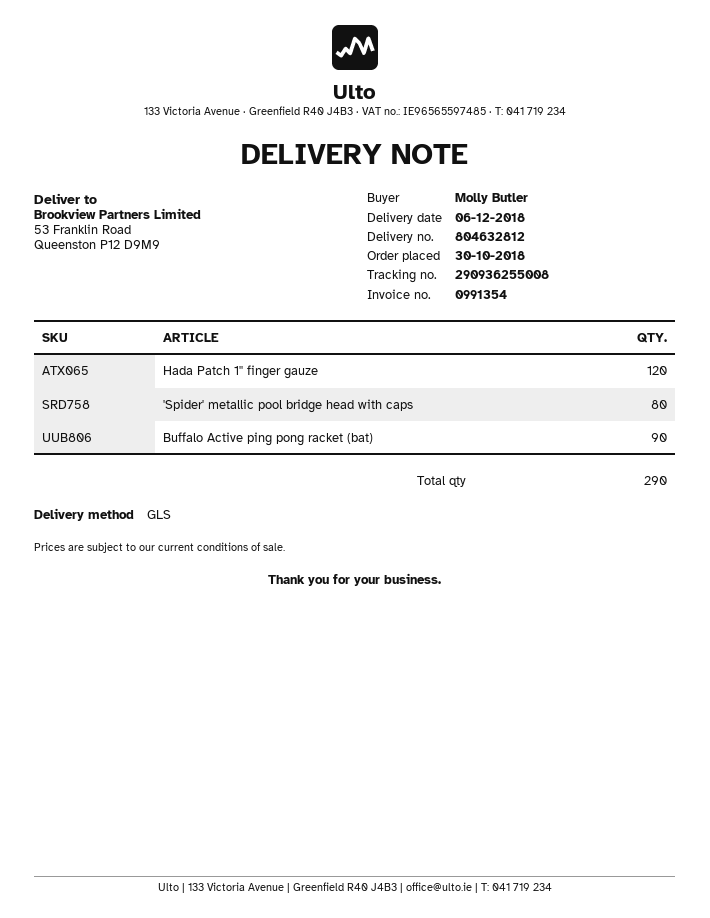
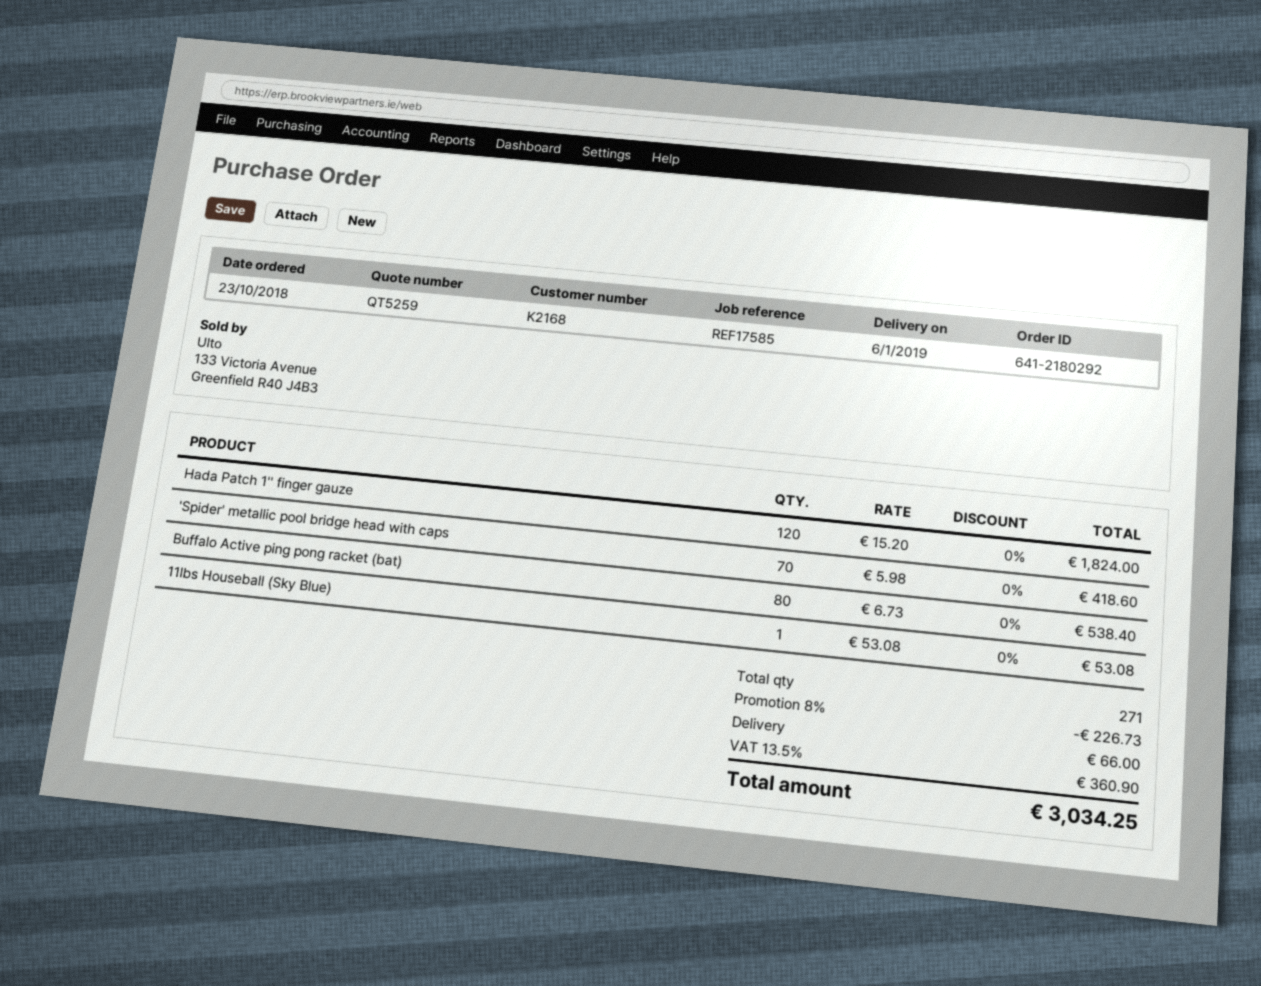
order date: 2018-10-30 -> 2018-10-23
delivery date: 2018-12-06 -> 2019-01-06
'Spider' metallic pool bridge head with caps: 80 -> 70
Buffalo Active ping pong racket (bat): 90 -> 80
11lbs Houseball (Sky Blue): none -> 1
total quantity: 290 -> 271

